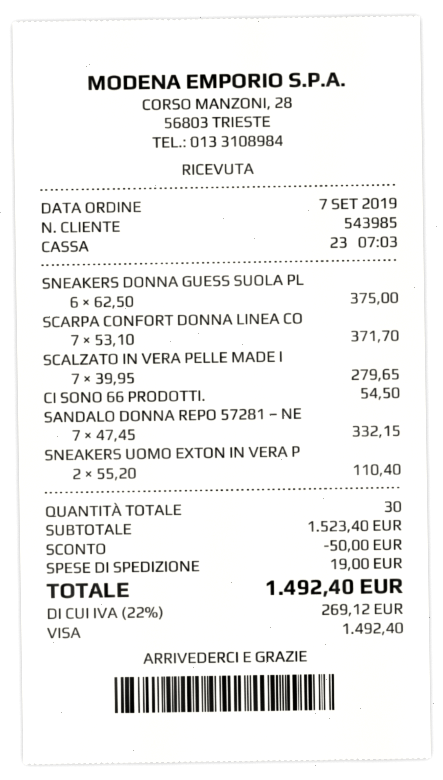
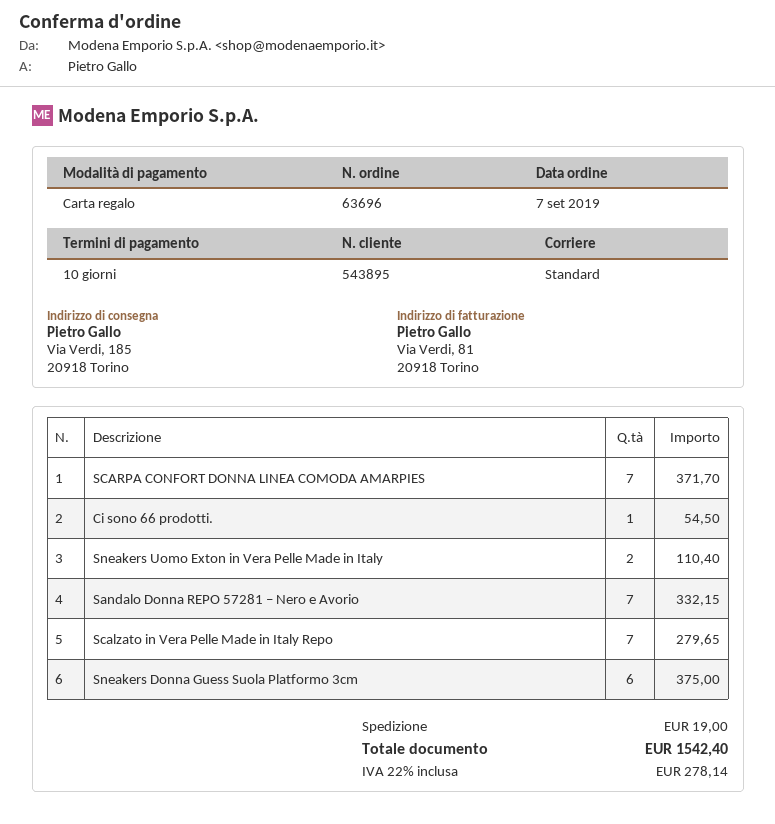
customer number: 543985 -> 543895
payment method: Visa -> gift card
discount: 50.00 -> none
tax: 22% = 269.12 -> 22% = 278.14
total: 1492.40 -> 1542.40

